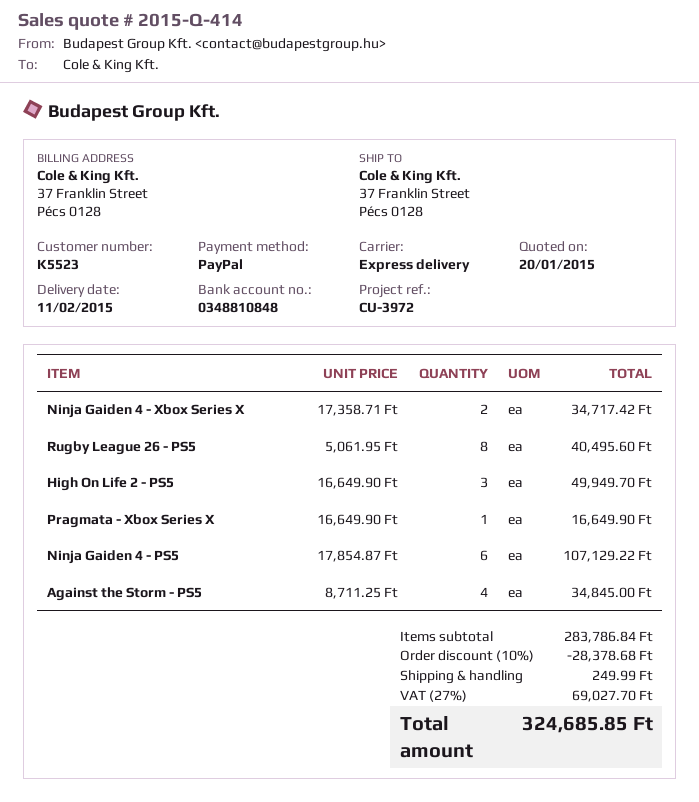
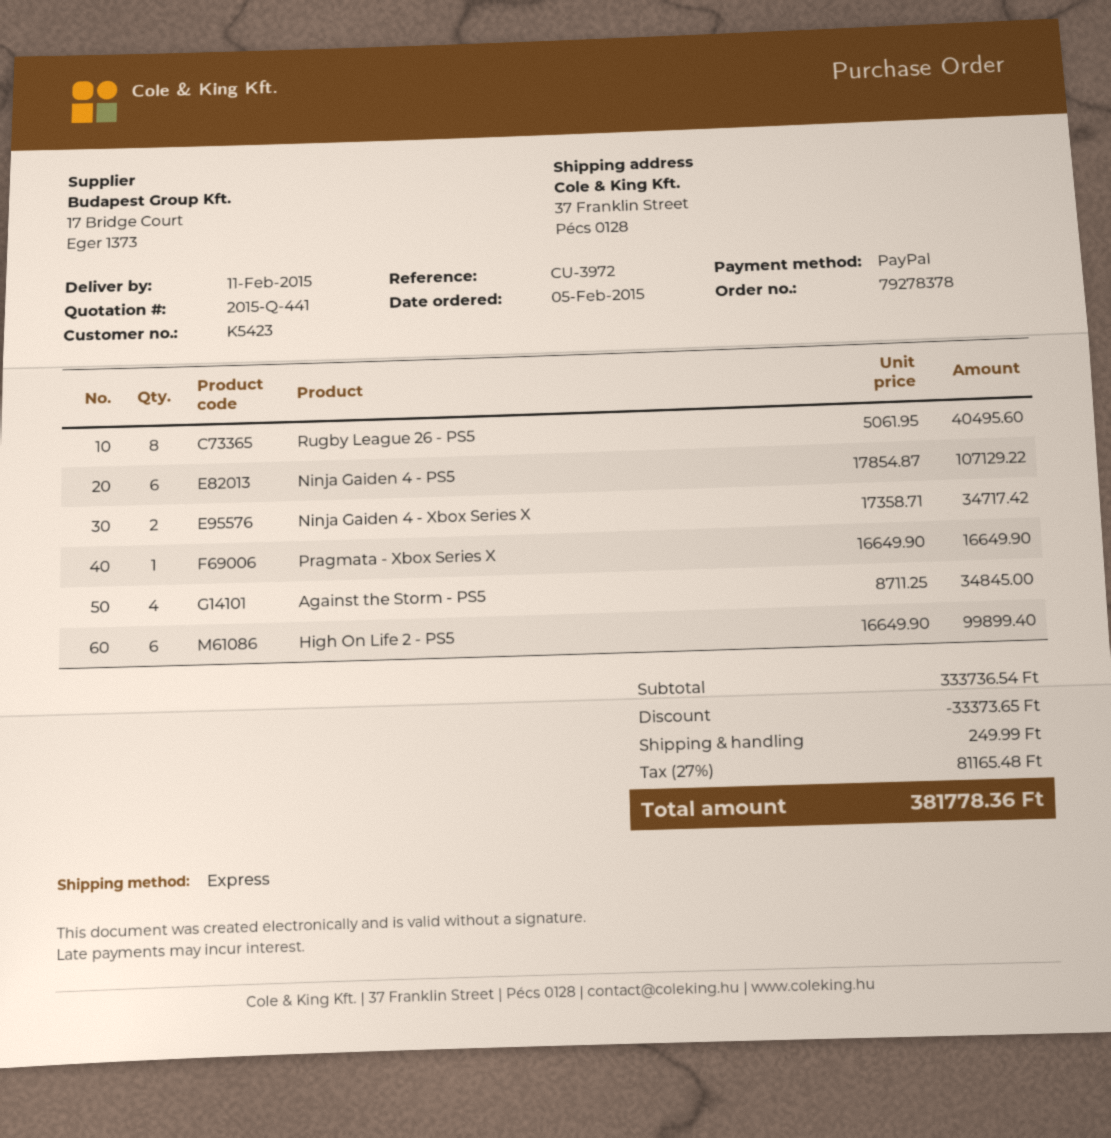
quote number: 2015-Q-414 -> 2015-Q-441
customer number: K5523 -> K5423
High On Life 2 - PS5: 3 x 16649.90 = 49949.70 -> 6 x 16649.90 = 99899.40
subtotal: 283786.84 -> 333736.54
discount: 28378.68 -> 33373.65
tax: 27% = 69027.70 -> 27% = 81165.48
total: 324685.85 -> 381778.36

